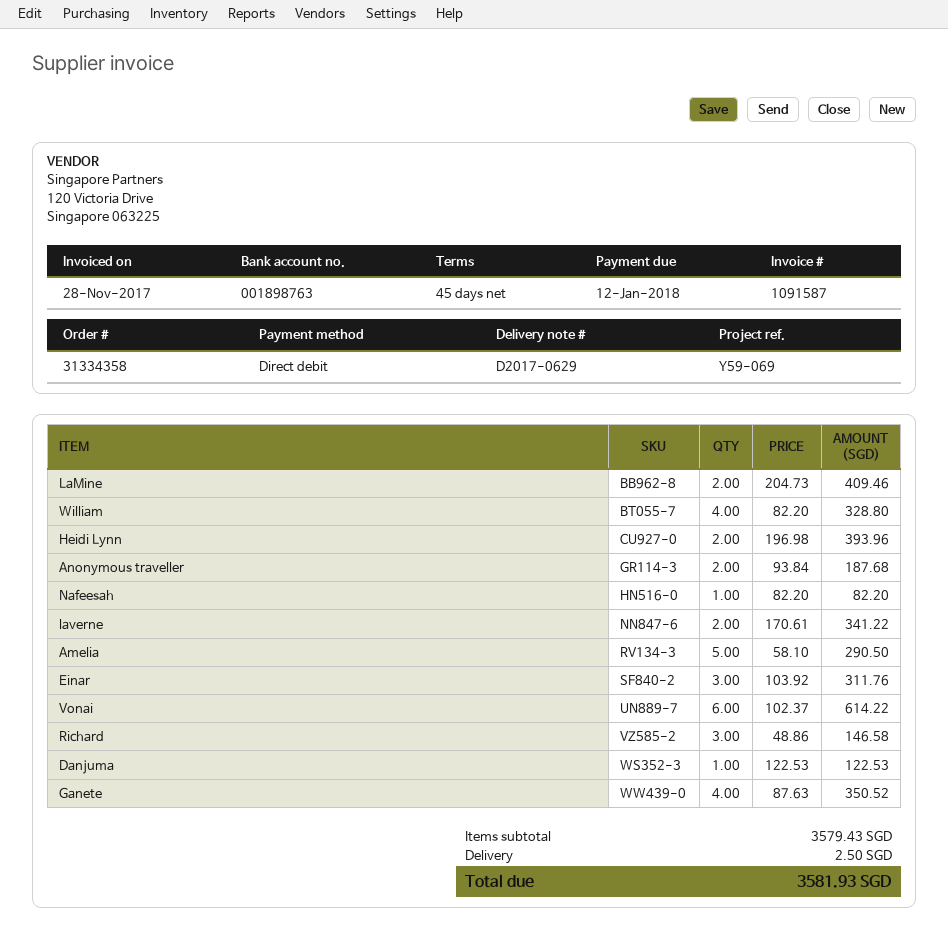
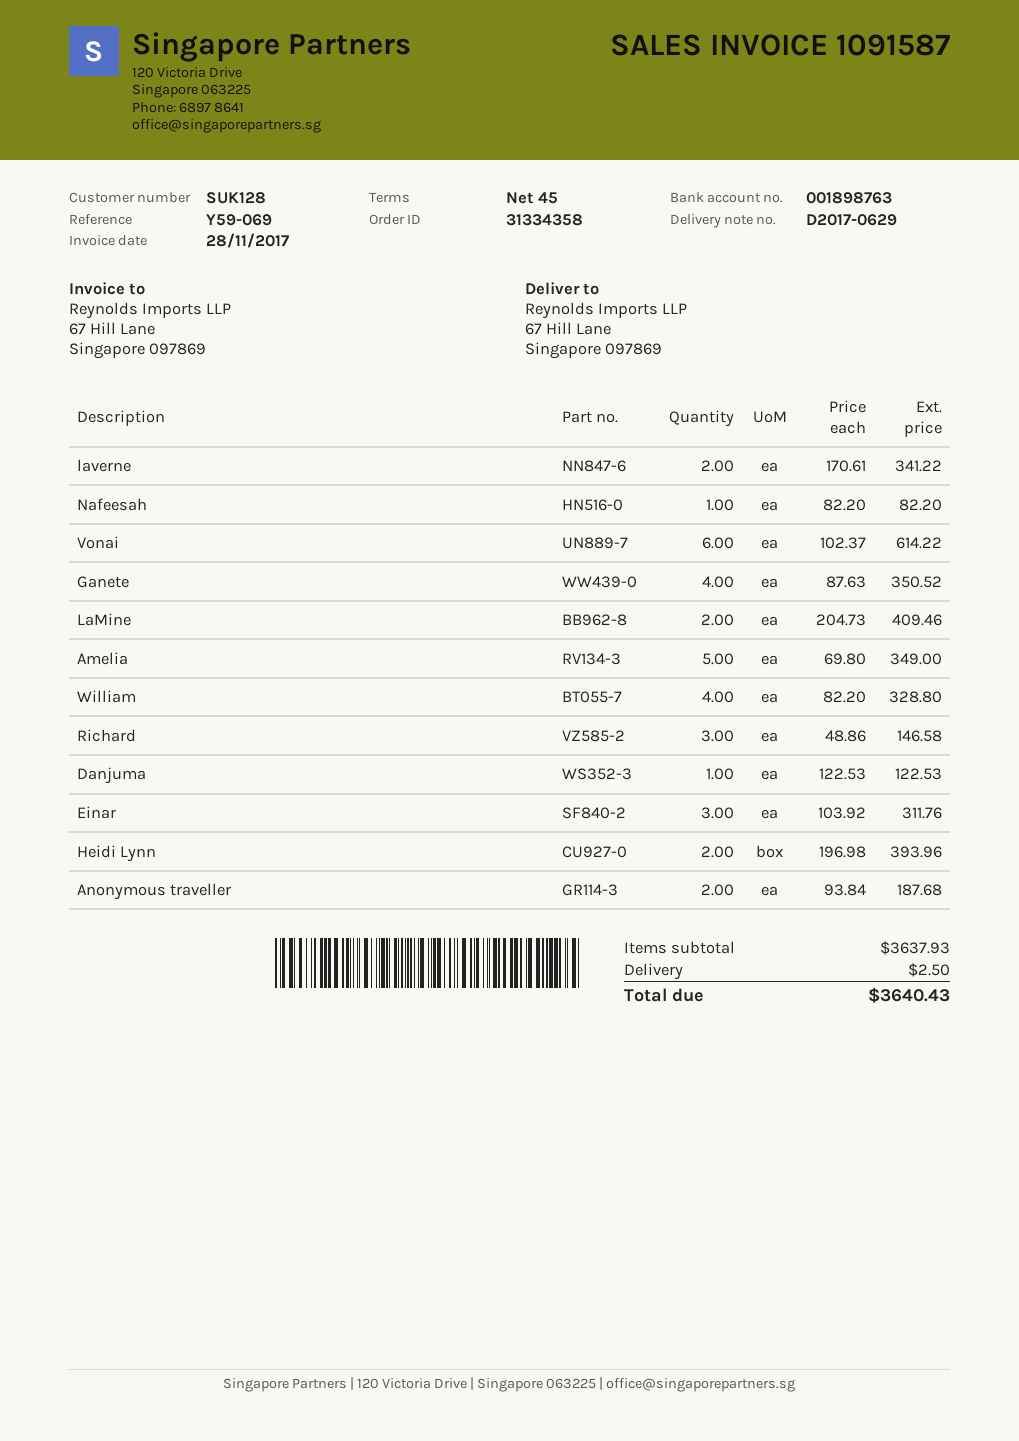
Amelia: 5 x 58.10 = 290.50 -> 5 x 69.80 = 349.00
subtotal: 3579.43 -> 3637.93
total: 3581.93 -> 3640.43

